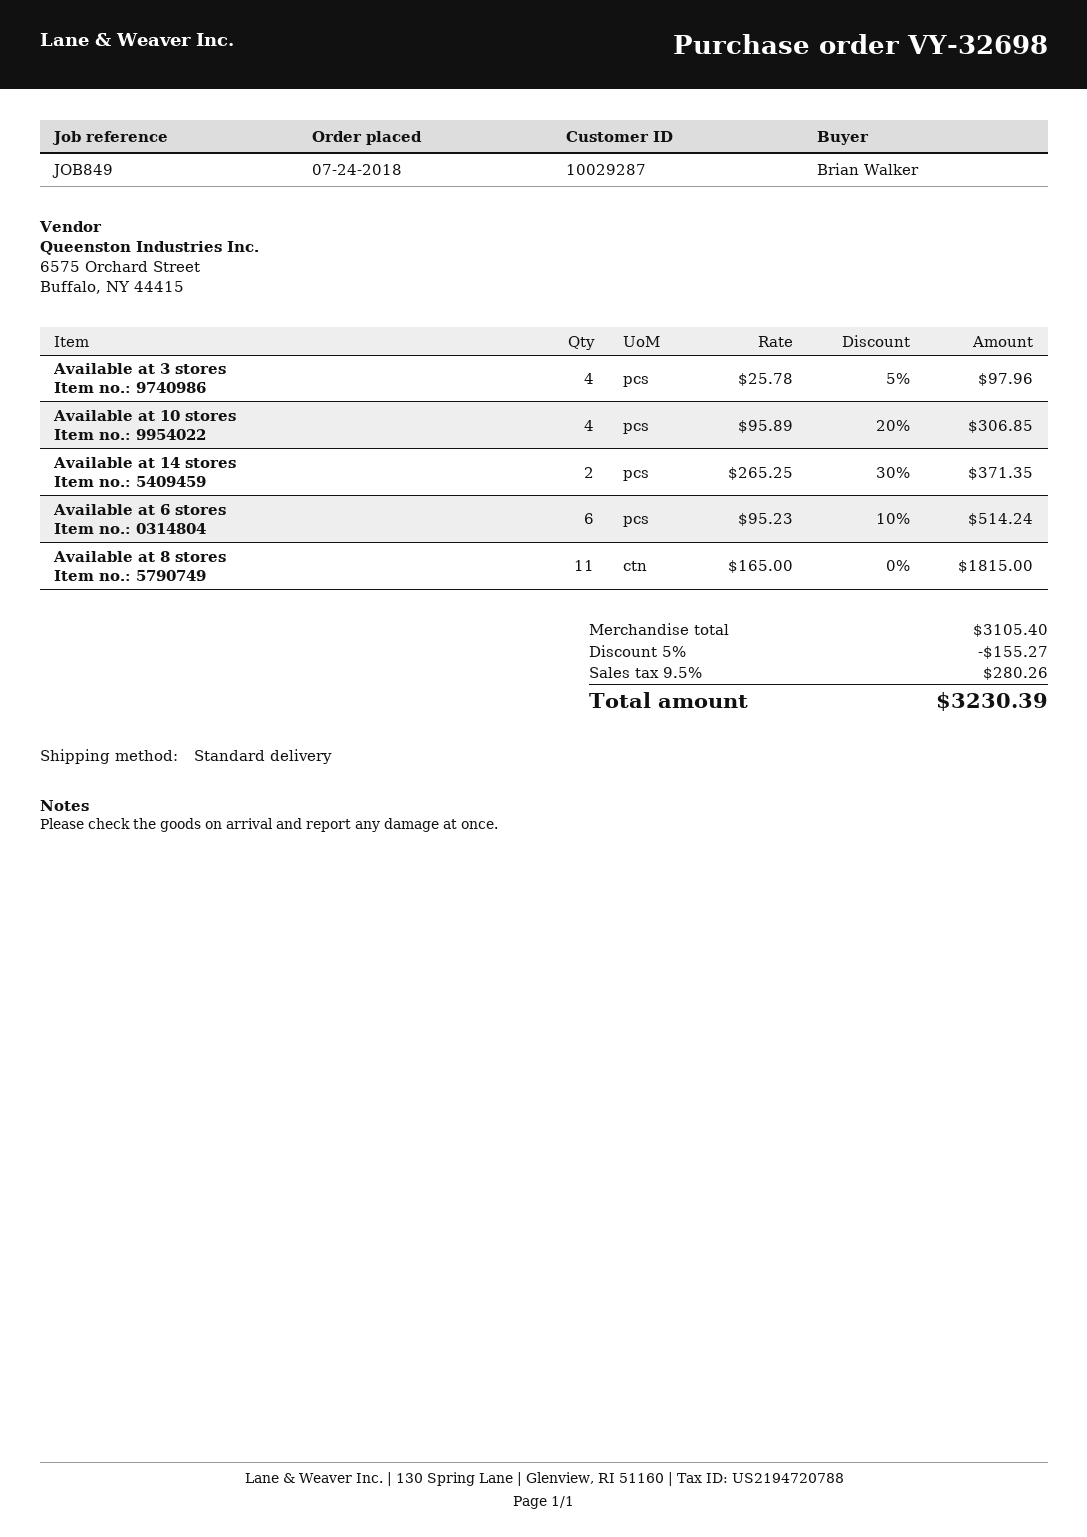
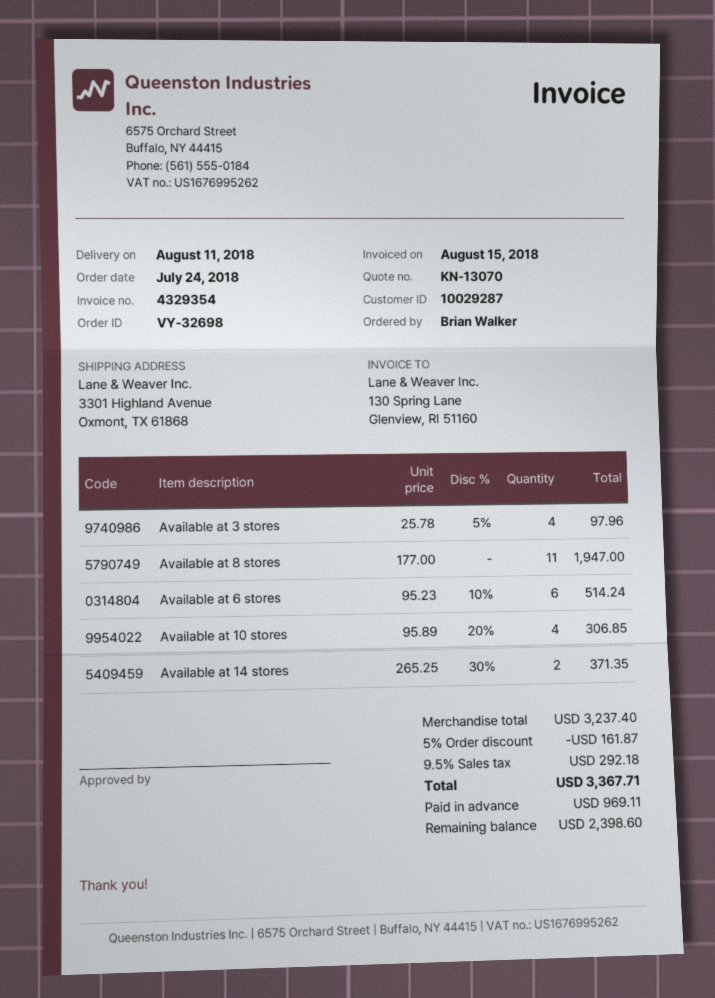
Available at 8 stores: 11 x 165.00 = 1815.00 -> 11 x 177.00 = 1947.00
subtotal: 3105.40 -> 3237.40
discount: 5% = 155.27 -> 5% = 161.87
tax: 9.5% = 280.26 -> 9.5% = 292.18
total: 3230.39 -> 3367.71

